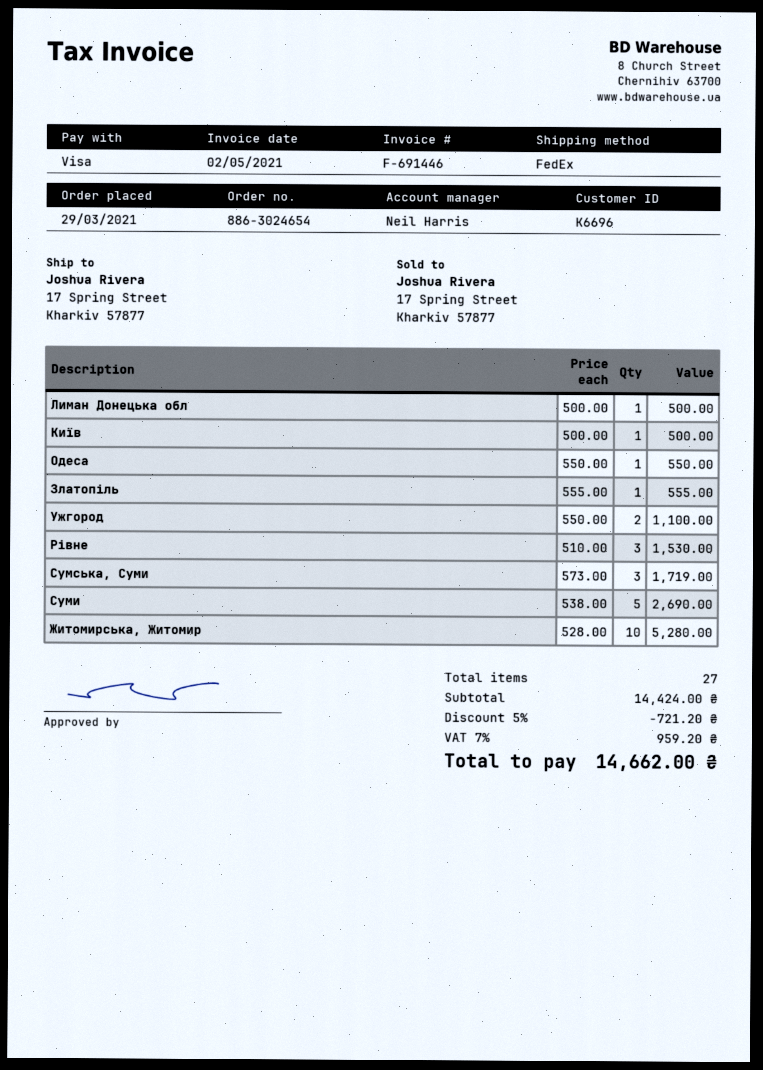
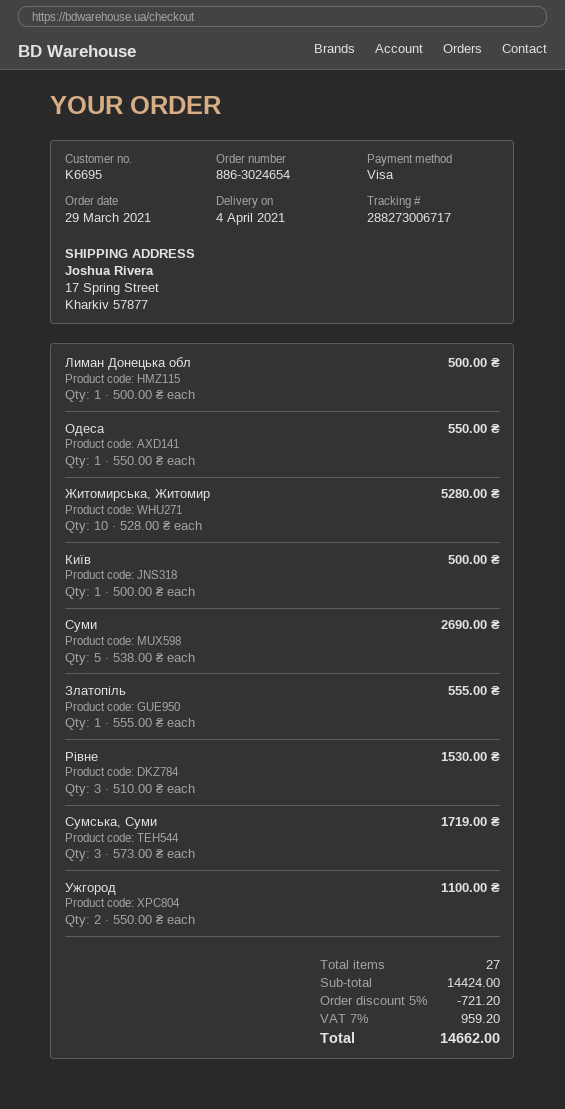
customer number: K6696 -> K6695

